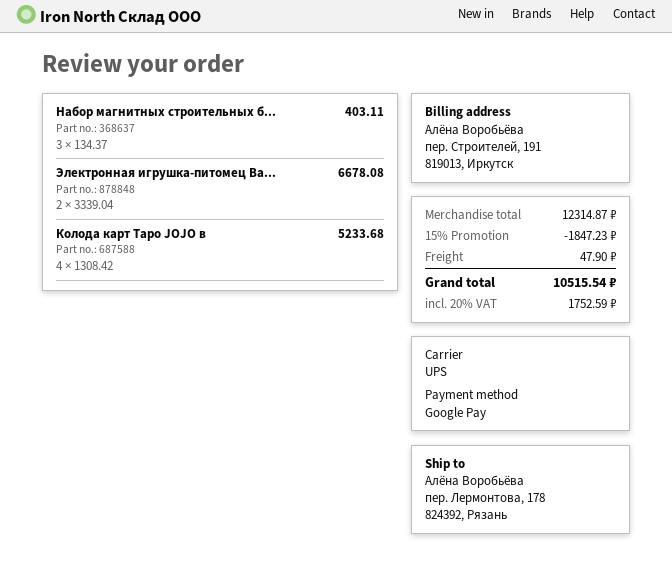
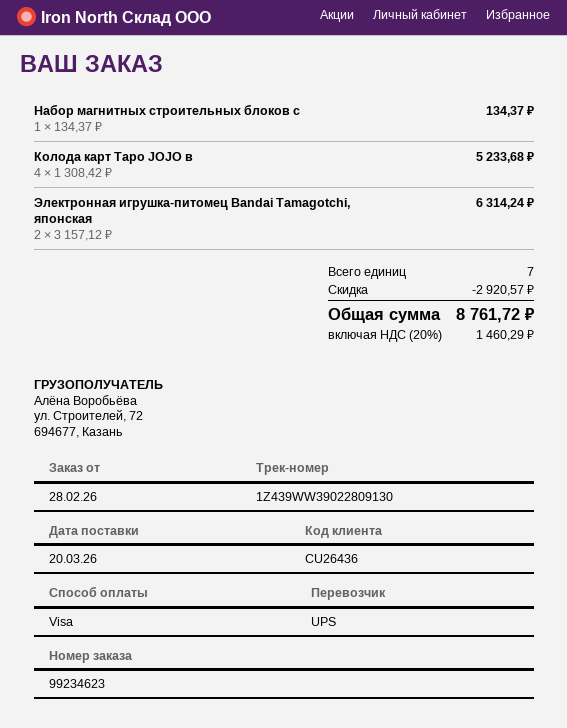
payment method: Google Pay -> Visa
ship to: пер. Лермонтова, 178, 824392, Рязань -> ул. Строителей, 72, 694677, Казань
Набор магнитных строительных б...: 3 x 134.37 = 403.11 -> 1 x 134.37 = 134.37
Электронная игрушка-питомец Ba...: 2 x 3339.04 = 6678.08 -> 2 x 3157.12 = 6314.24
discount: 1847.23 -> 2920.57
shipping: 47.90 -> none
tax: 20% = 1752.59 -> 20% = 1460.29
total: 10515.54 -> 8761.72

